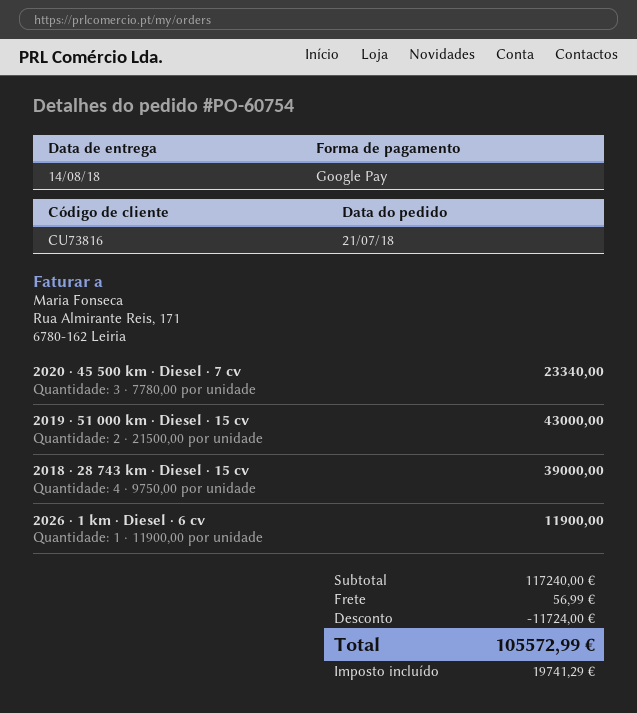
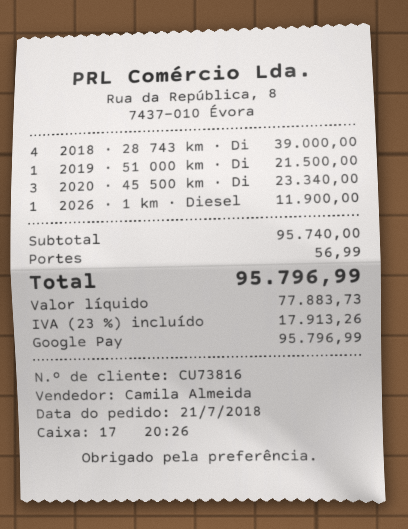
2019 · 51 000 km · Diesel · 15 cv: 2 for 43000.00 -> 1 for 21500.00
subtotal: 117240.00 -> 95740.00
discount: 11724.00 -> none
tax: 19741.29 -> 17913.26
total: 105572.99 -> 95796.99

